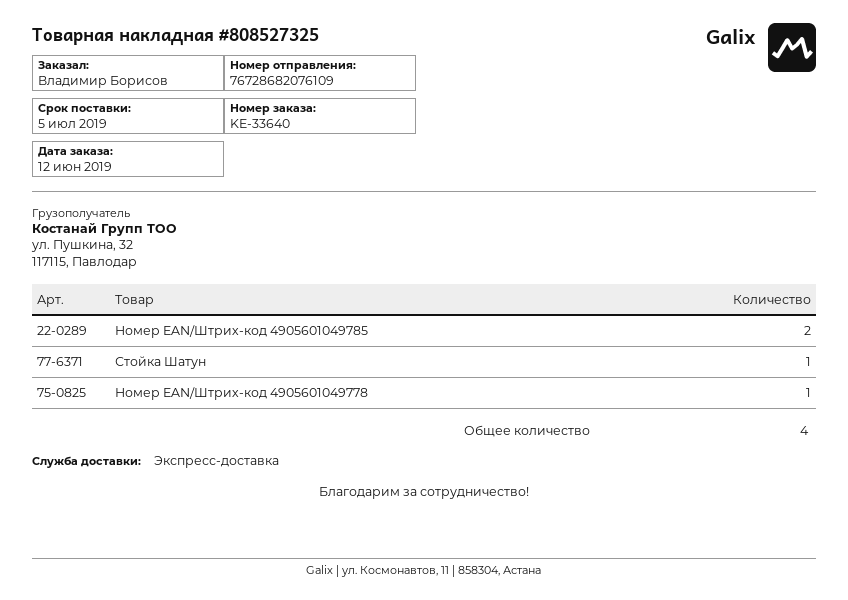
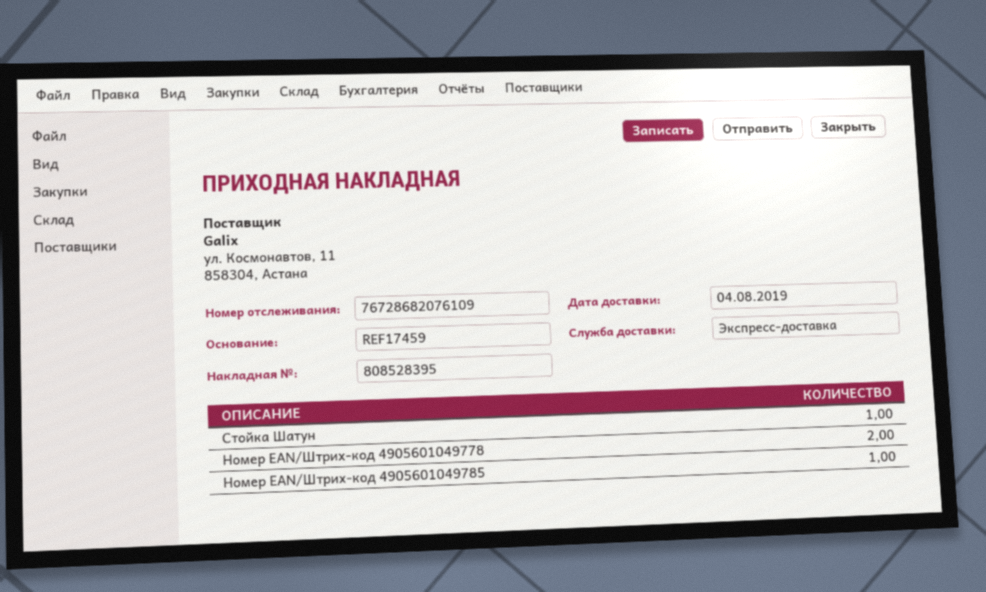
delivery note number: 808527325 -> 808528395
delivery date: 2019-07-05 -> 2019-08-04
Номер EAN/Штрих-код 4905601049785: 2 -> 1
Номер EAN/Штрих-код 4905601049778: 1 -> 2

